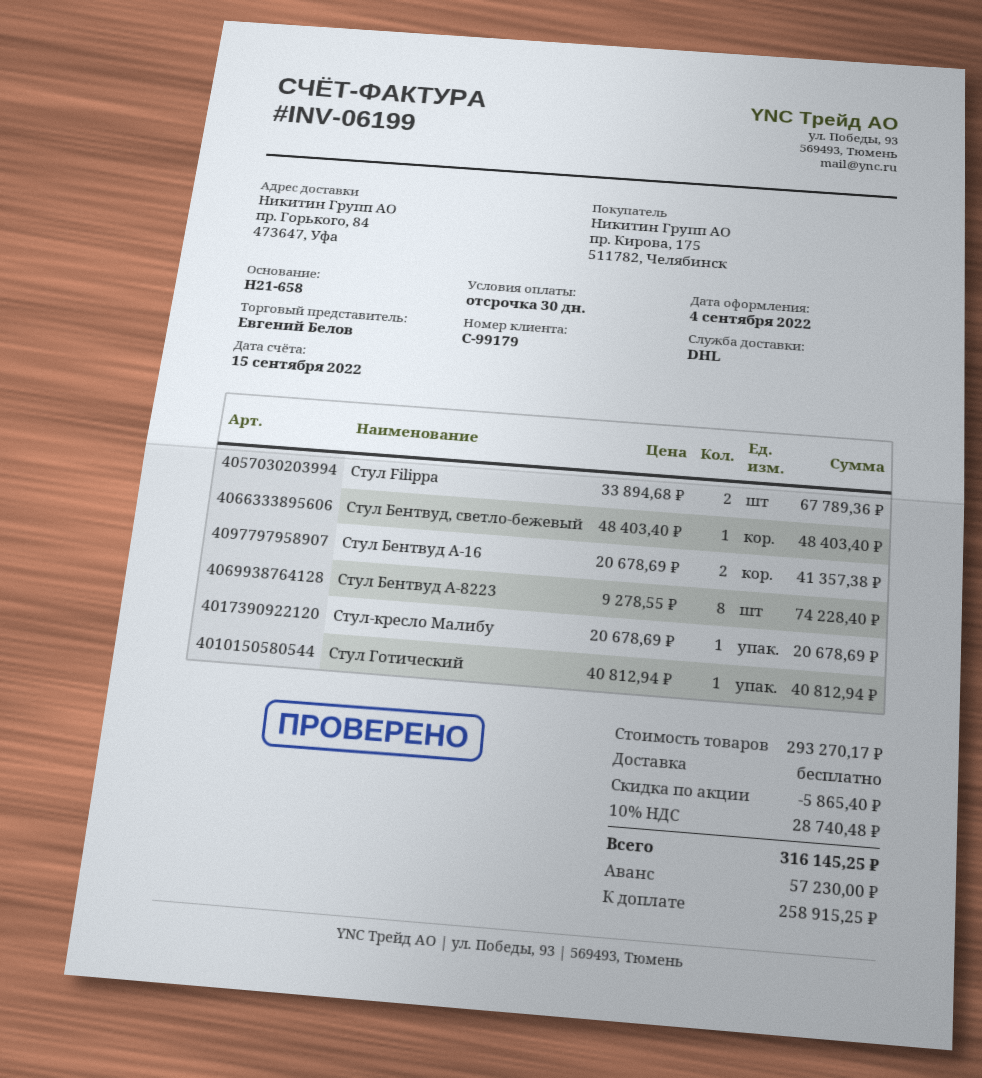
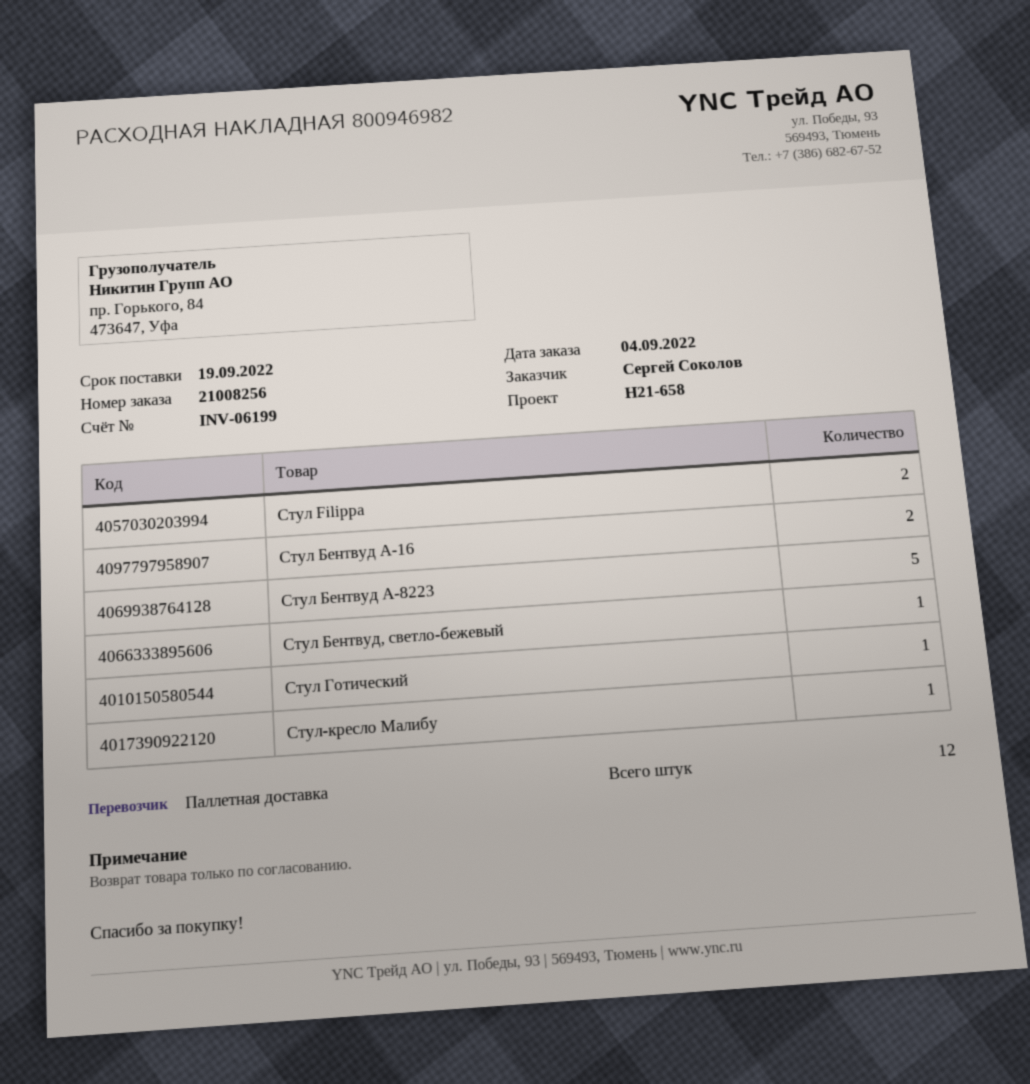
shipping method: DHL -> pallet freight
Стул Бентвуд A-8223: 8 -> 5

